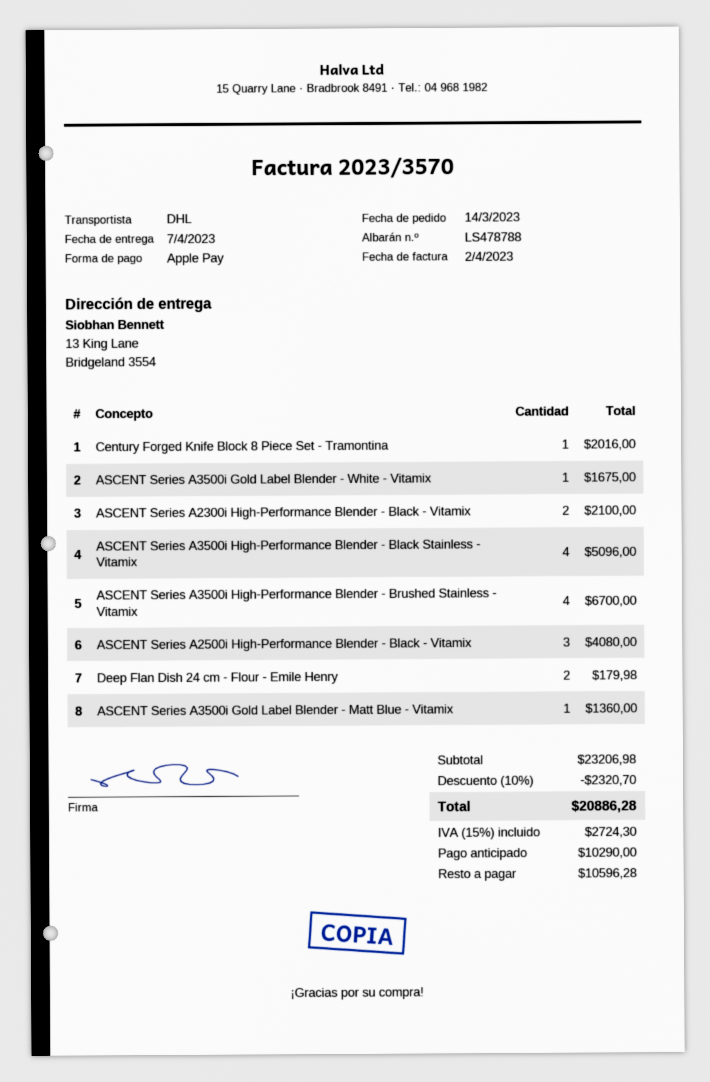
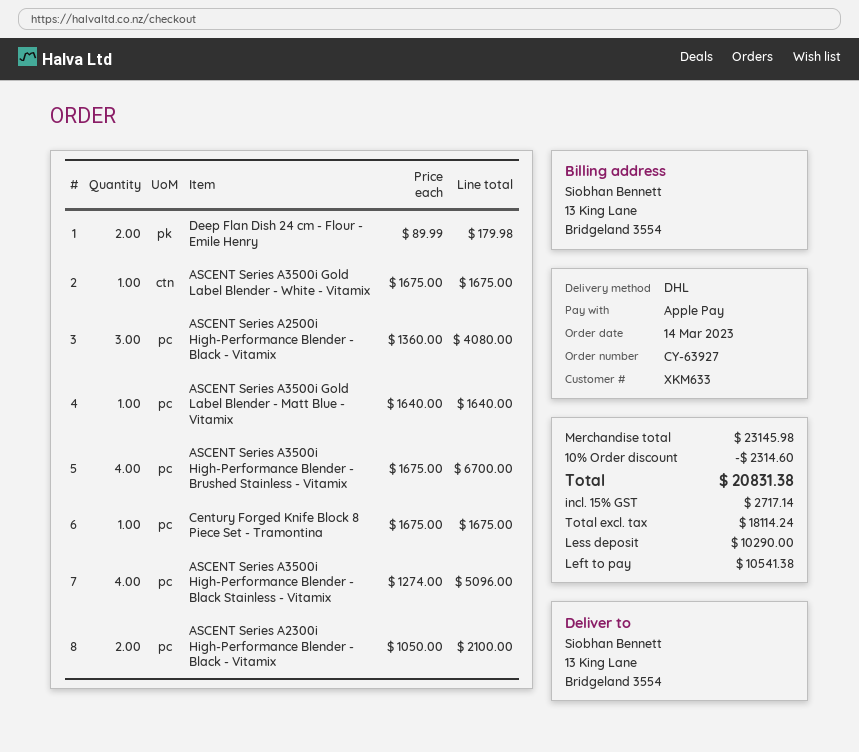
Century Forged Knife Block 8 Piece Set - Tramontina: 1 for 2016.00 -> 1 for 1675.00
ASCENT Series A3500i Gold Label Blender - Matt Blue - Vitamix: 1 for 1360.00 -> 1 for 1640.00
subtotal: 23206.98 -> 23145.98
discount: 10% = 2320.70 -> 10% = 2314.60
tax: 15% = 2724.30 -> 15% = 2717.14
total: 20886.28 -> 20831.38
balance: 10596.28 -> 10541.38

